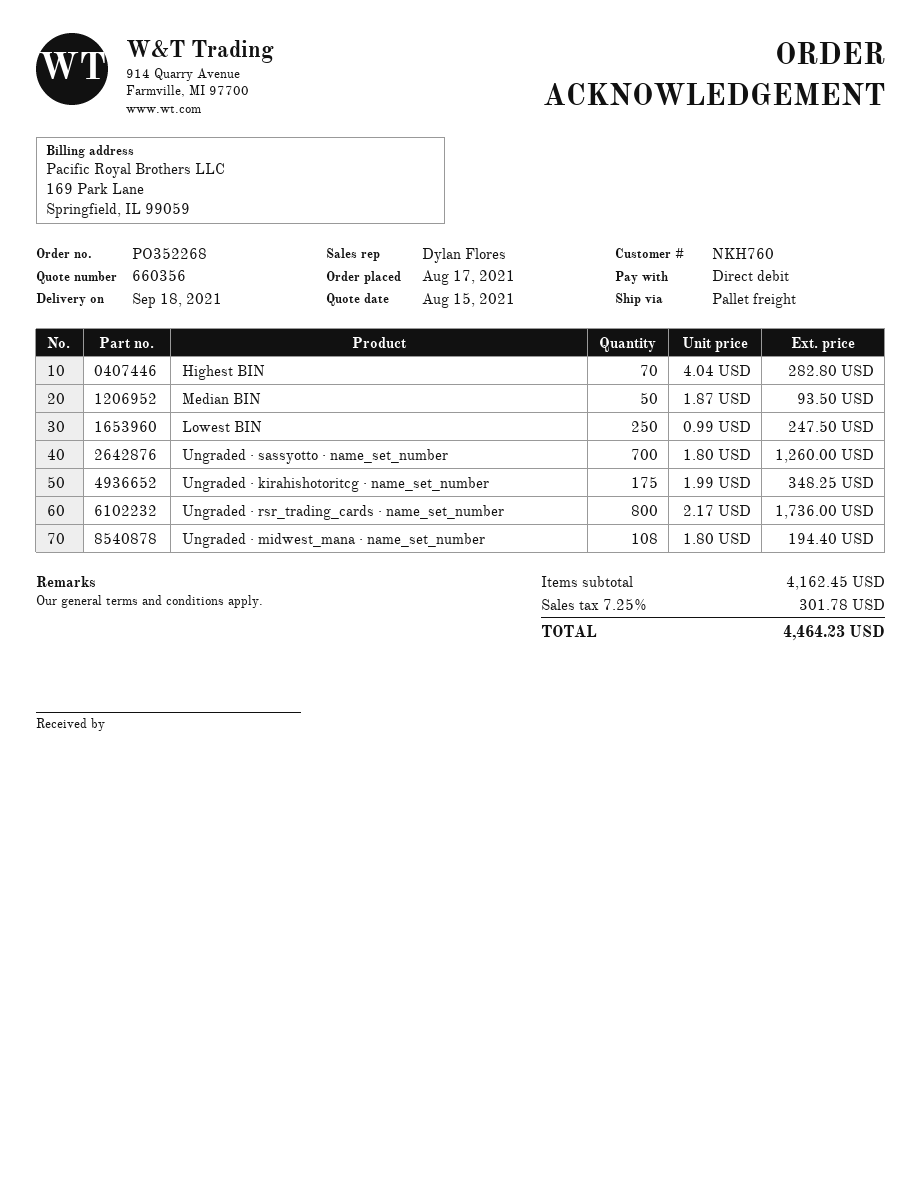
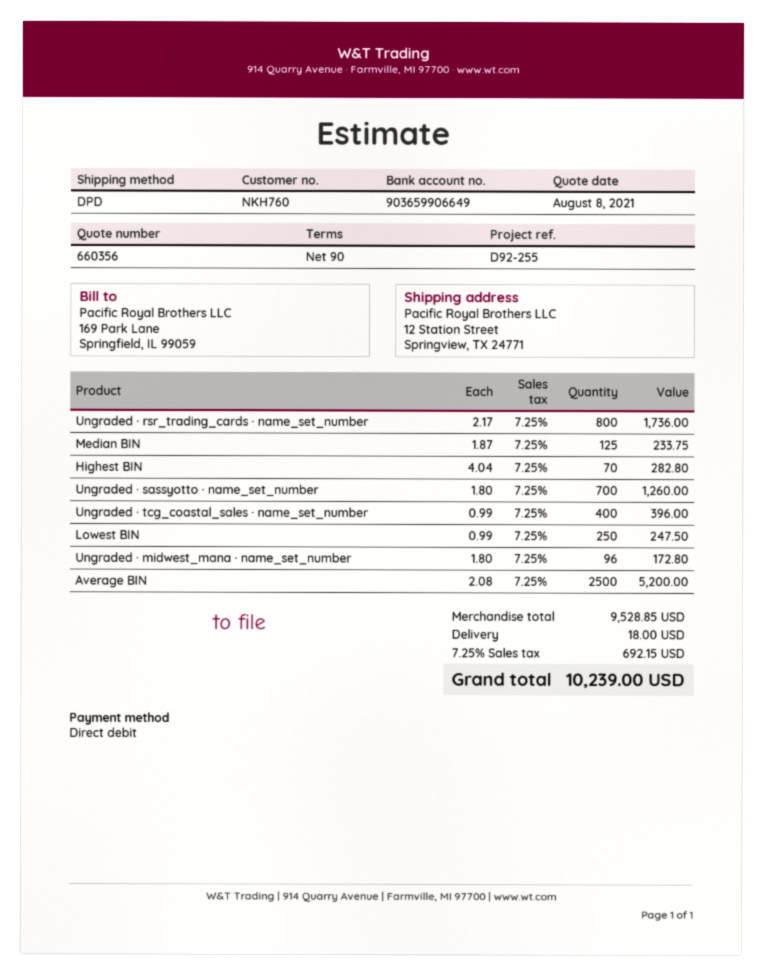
quote date: 2021-08-15 -> 2021-08-08
shipping method: pallet freight -> DPD
Median BIN: 50 x 1.87 = 93.50 -> 125 x 1.87 = 233.75
Ungraded · kirahishotoritcg · name_set_number: 175 x 1.99 = 348.25 -> none
Ungraded · midwest_mana · name_set_number: 108 x 1.80 = 194.40 -> 96 x 1.80 = 172.80
Ungraded · tcg_coastal_sales · name_set_number: none -> 400 x 0.99 = 396.00
Average BIN: none -> 2500 x 2.08 = 5200.00
subtotal: 4162.45 -> 9528.85
shipping: none -> 18.00
tax: 7.25% = 301.78 -> 7.25% = 692.15
total: 4464.23 -> 10239.00

